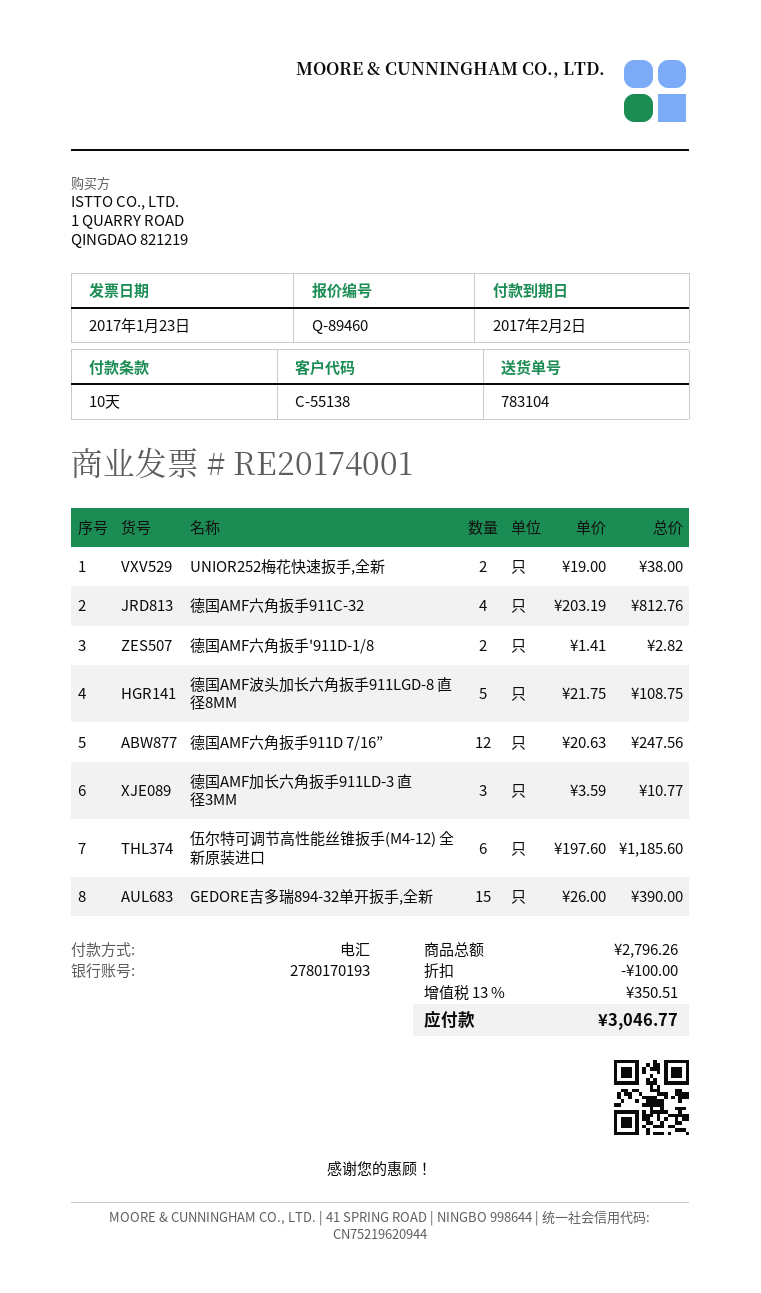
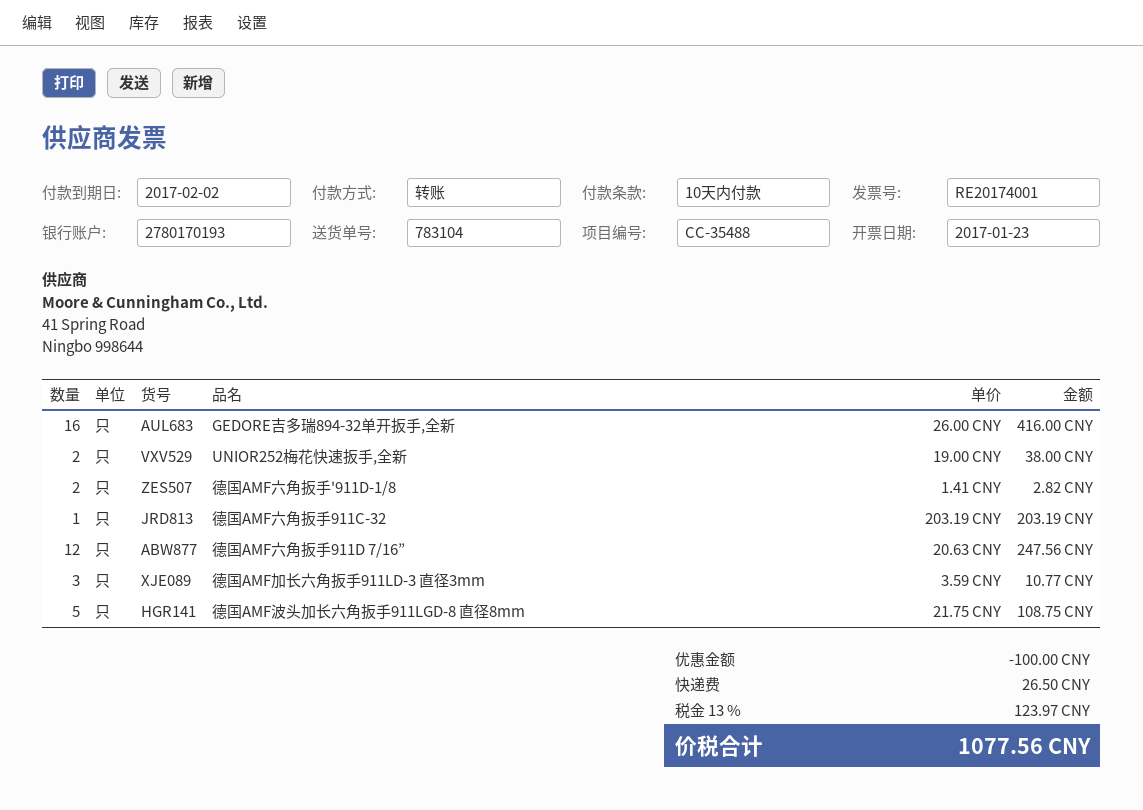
德国AMF六角扳手911C-32: 4 x 203.19 = 812.76 -> 1 x 203.19 = 203.19
伍尔特可调节高性能丝锥扳手(M4-12) 全新原装进口: 6 x 197.60 = 1185.60 -> none
GEDORE吉多瑞894-32单开扳手,全新: 15 x 26.00 = 390.00 -> 16 x 26.00 = 416.00
shipping: none -> 26.50
tax: 13% = 350.51 -> 13% = 123.97
total: 3046.77 -> 1077.56

